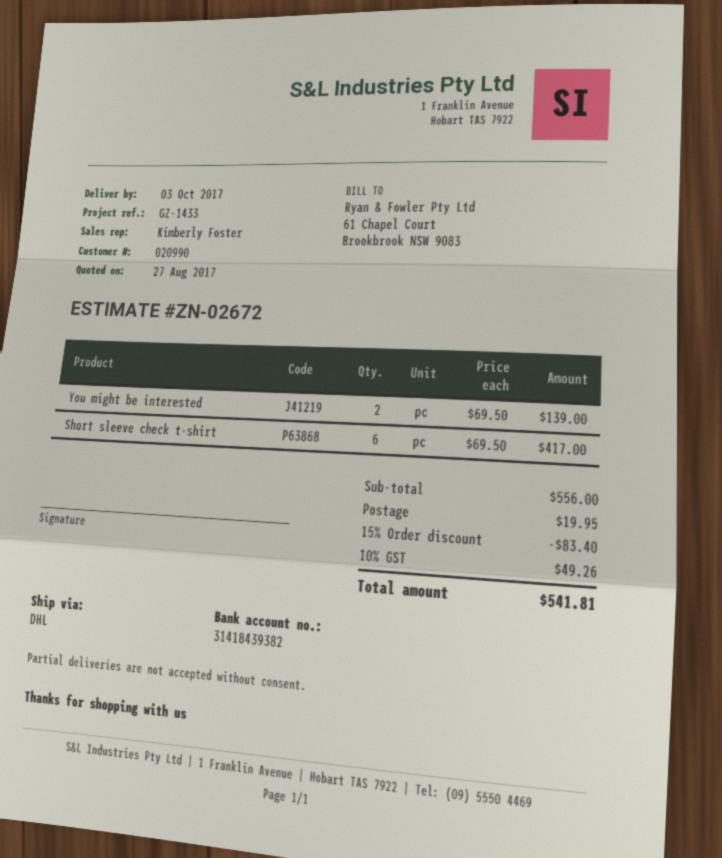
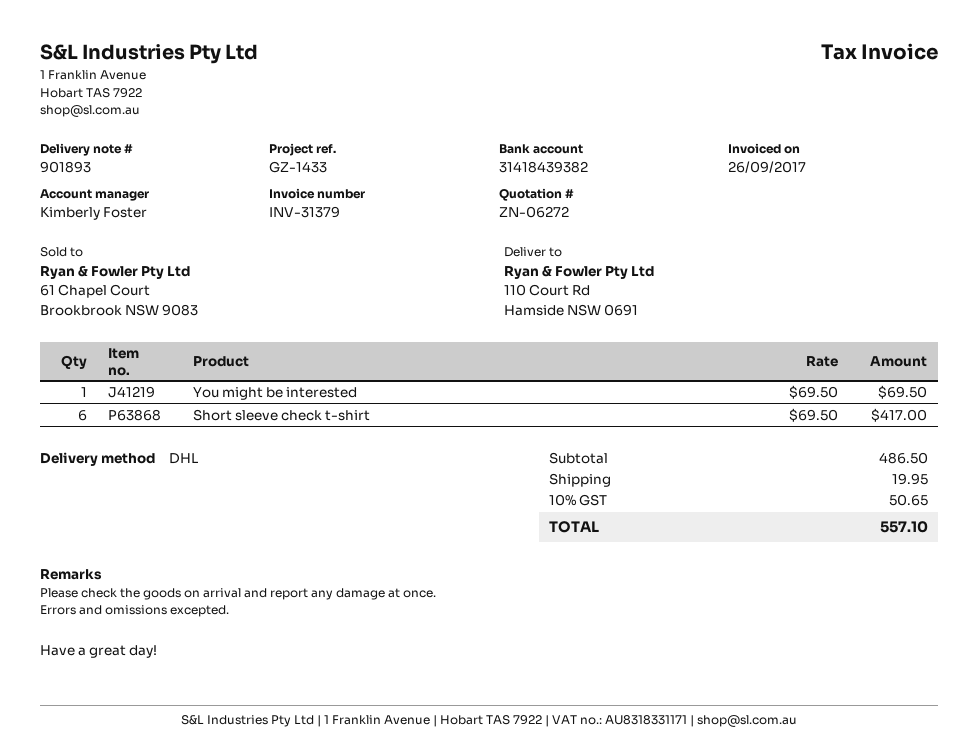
quote number: ZN-02672 -> ZN-06272
You might be interested: 2 x 69.50 = 139.00 -> 1 x 69.50 = 69.50
subtotal: 556.00 -> 486.50
discount: 15% = 83.40 -> none
tax: 10% = 49.26 -> 10% = 50.65
total: 541.81 -> 557.10

